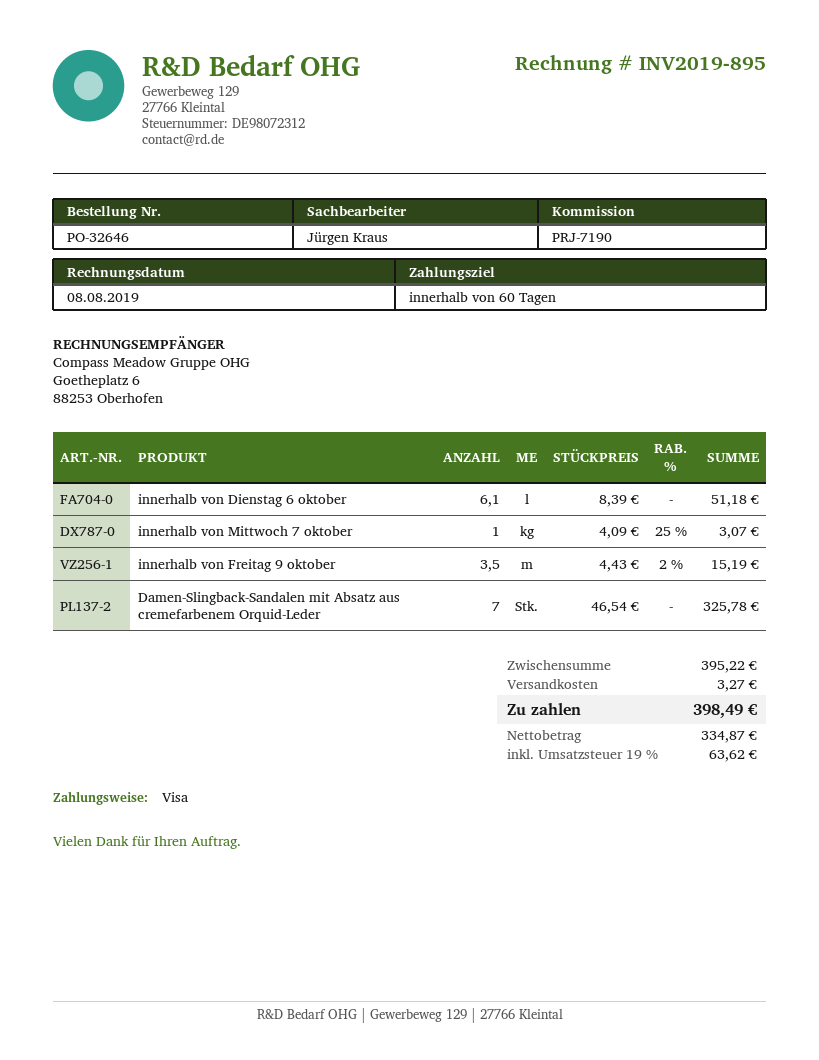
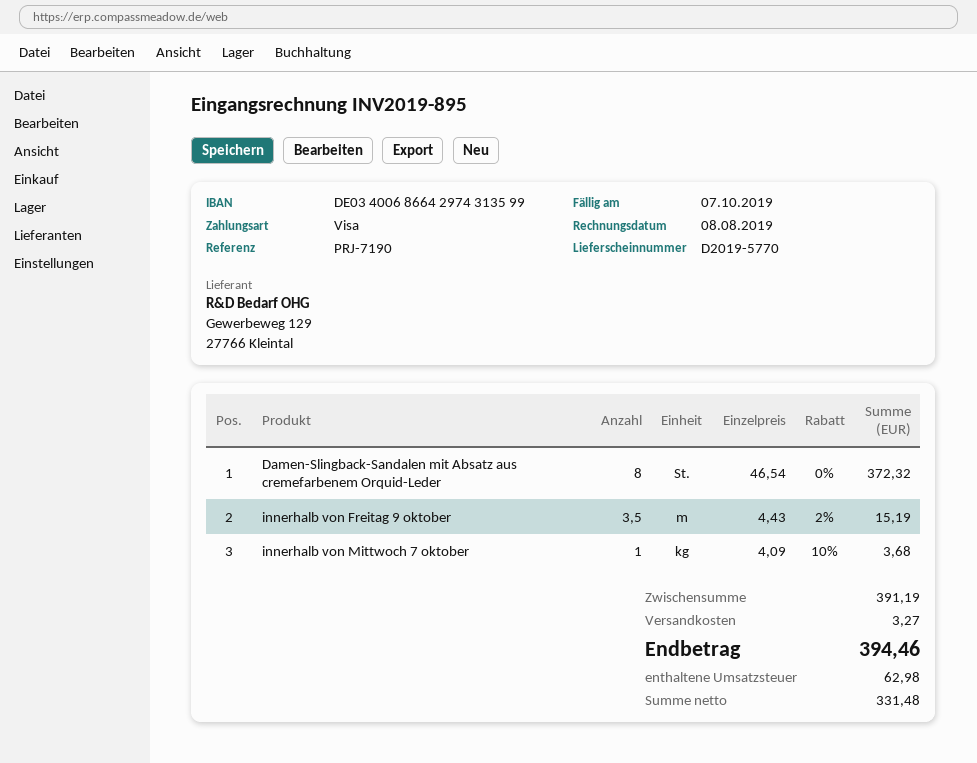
innerhalb von Dienstag 6 oktober: 6.1 x 8.39 = 51.18 -> none
innerhalb von Mittwoch 7 oktober: 1 x 4.09 - 25% = 3.07 -> 1 x 4.09 - 10% = 3.68
Damen-Slingback-Sandalen mit Absatz aus cremefarbenem Orquid-Leder: 7 x 46.54 = 325.78 -> 8 x 46.54 = 372.32
subtotal: 395.22 -> 391.19
net: 334.87 -> 331.48
tax: 63.62 -> 62.98
total: 398.49 -> 394.46

